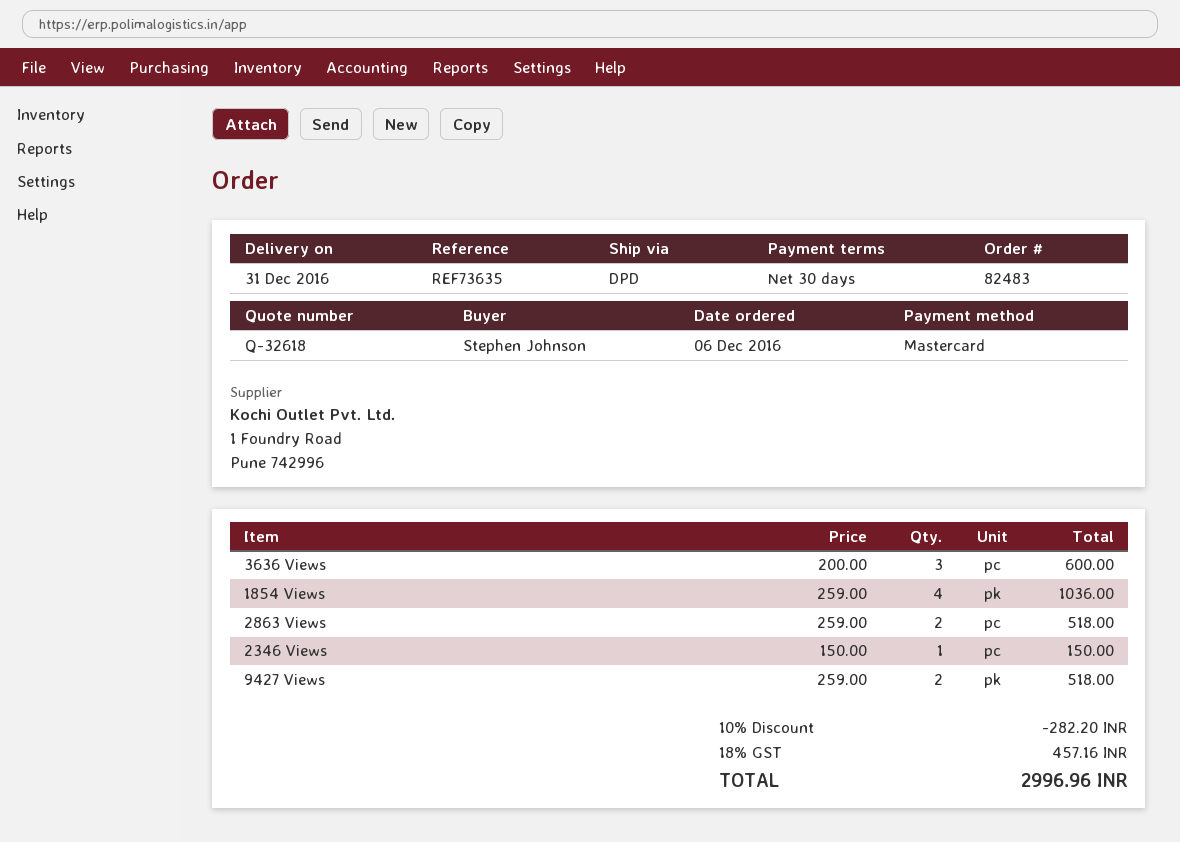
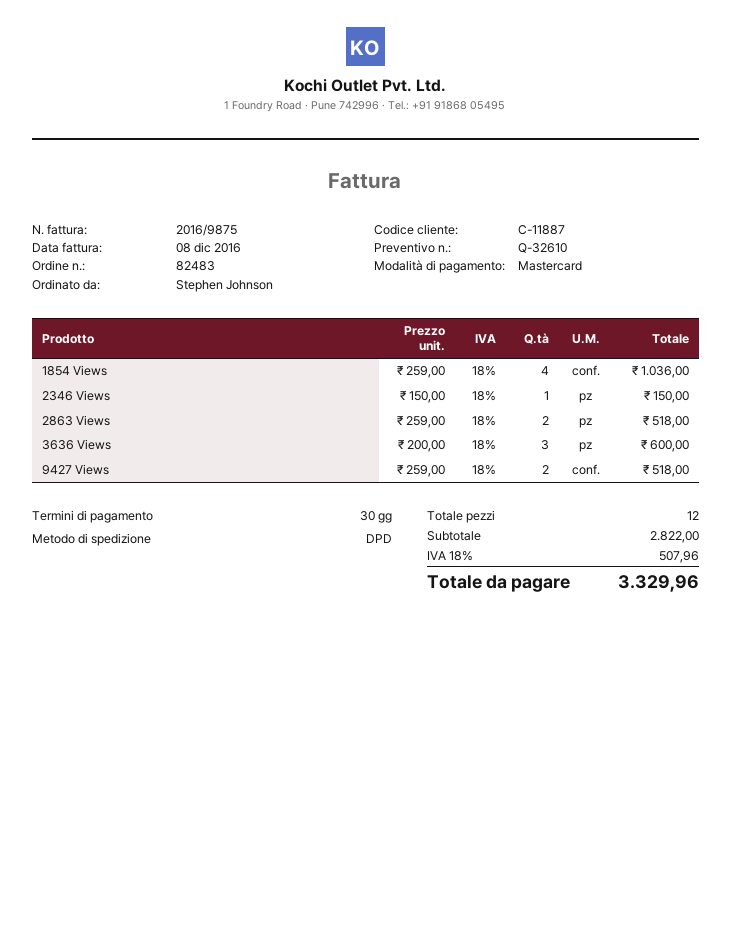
quote number: Q-32618 -> Q-32610
discount: 10% = 282.20 -> none
tax: 18% = 457.16 -> 18% = 507.96
total: 2996.96 -> 3329.96

